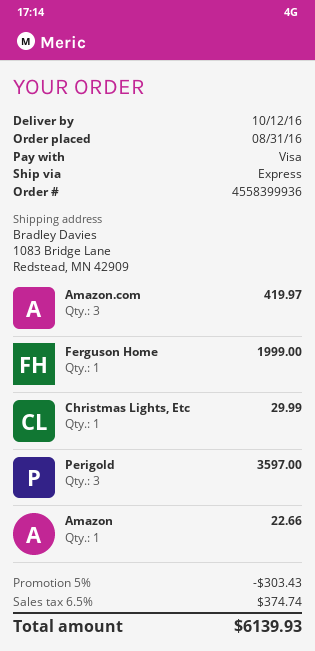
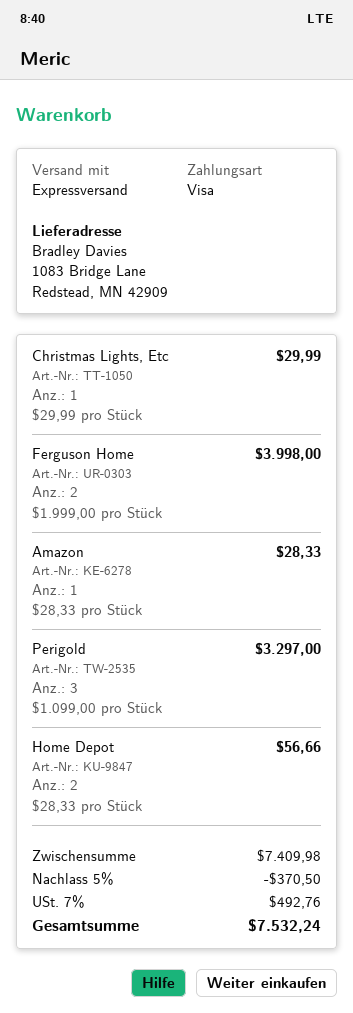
Amazon.com: 3 for 419.97 -> none
Ferguson Home: 1 for 1999.00 -> 2 for 3998.00
Perigold: 3 for 3597.00 -> 3 for 3297.00
Amazon: 1 for 22.66 -> 1 for 28.33
Home Depot: none -> 2 for 56.66
discount: 5% = 303.43 -> 5% = 370.50
tax: 6.5% = 374.74 -> 7% = 492.76
total: 6139.93 -> 7532.24

